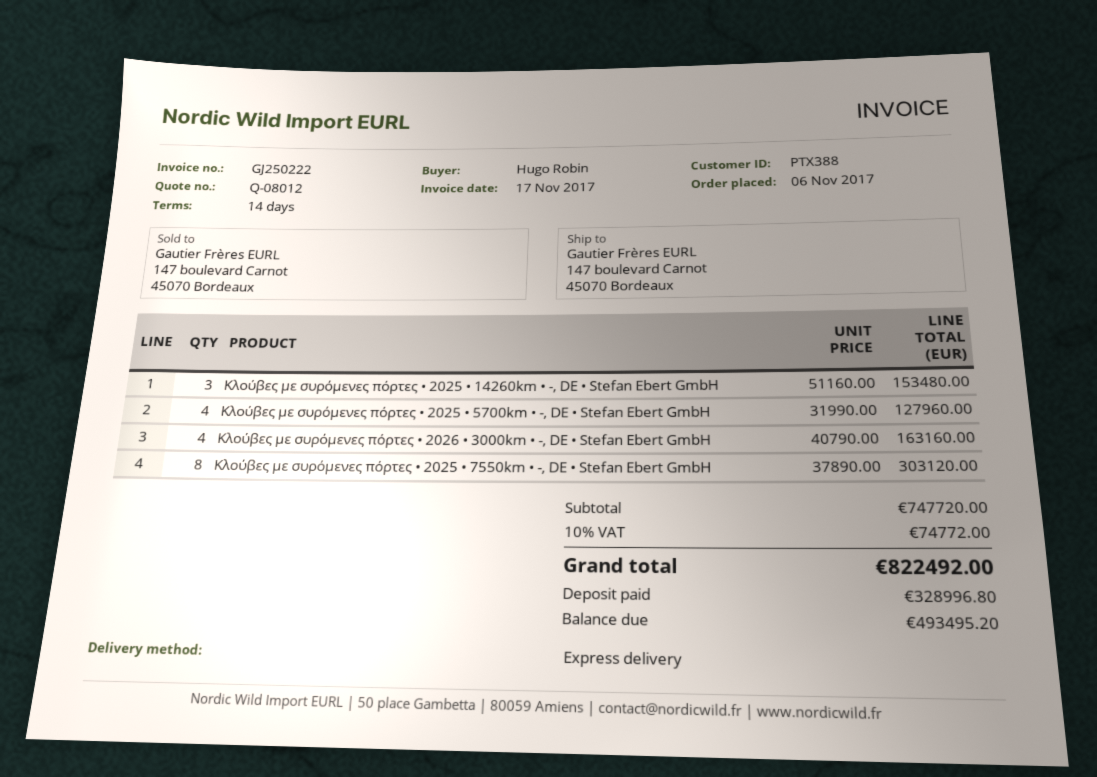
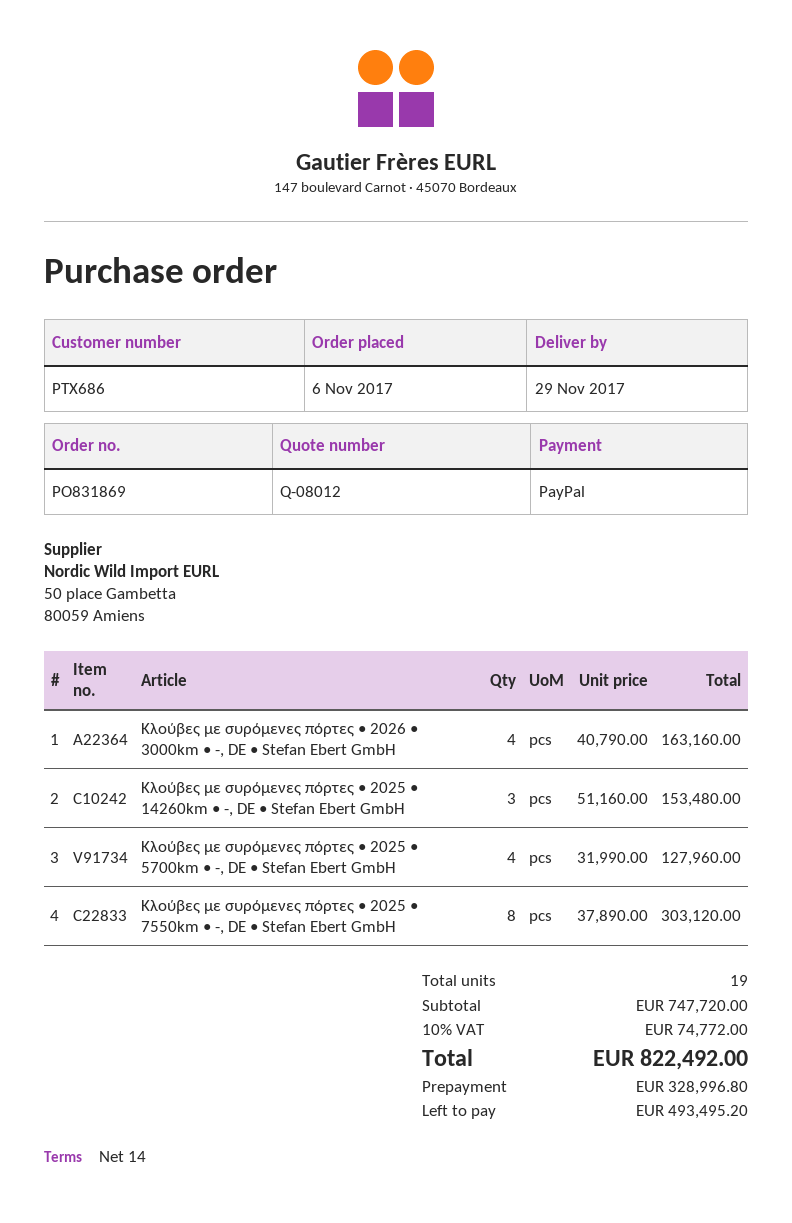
customer number: PTX388 -> PTX686

